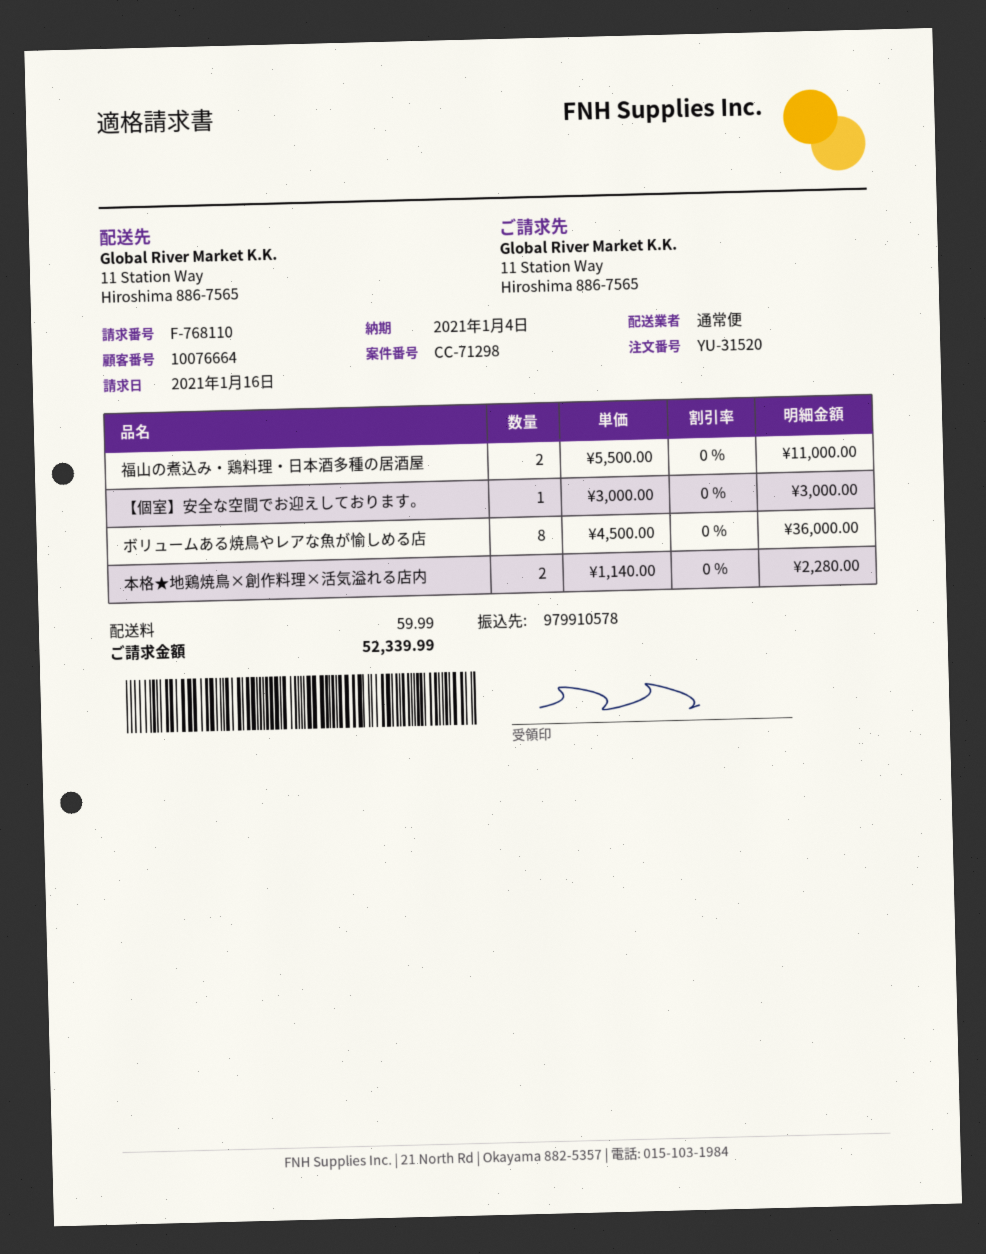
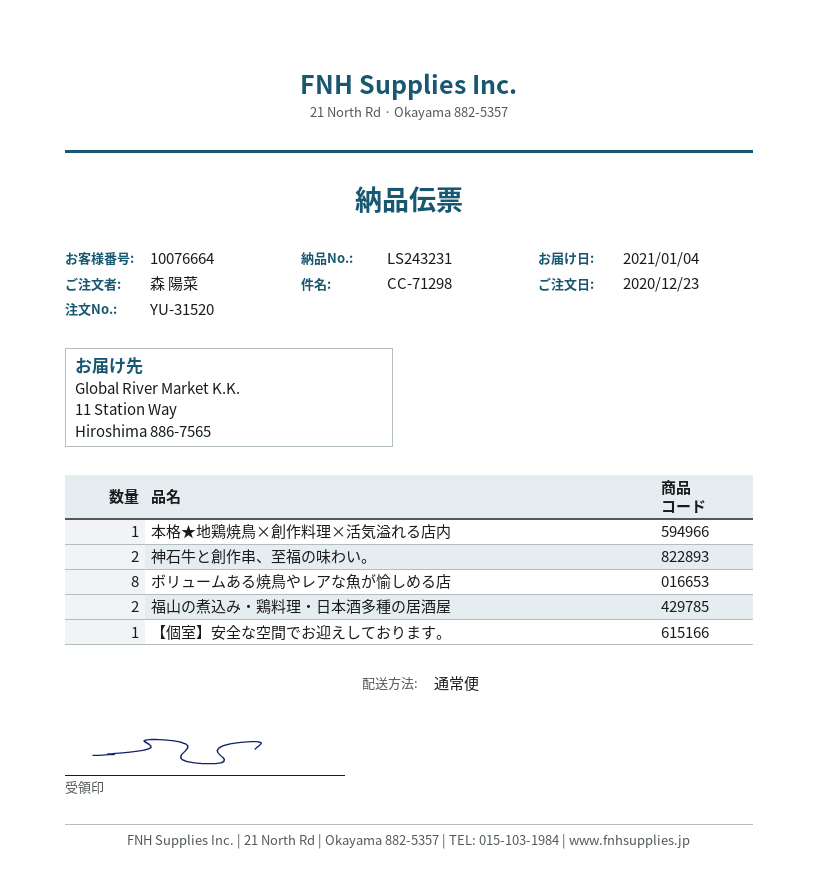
本格★地鶏焼鳥×創作料理×活気溢れる店内: 2 -> 1
神石牛と創作串、至福の味わい。: none -> 2

